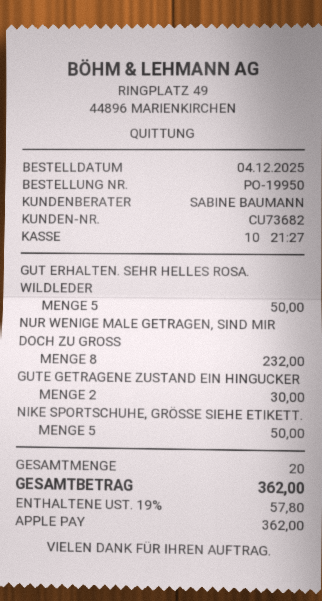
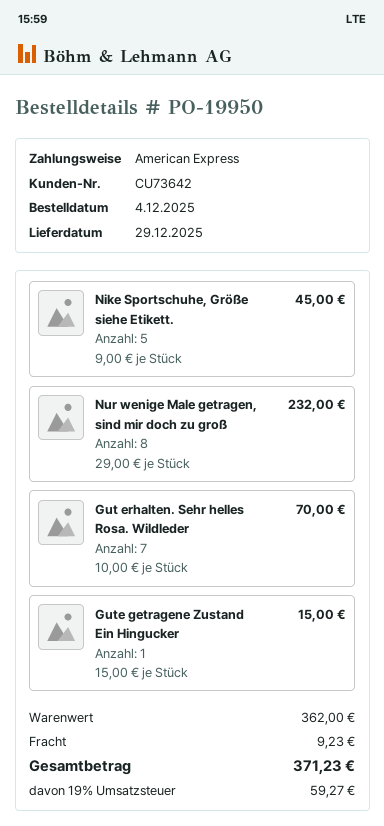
customer number: CU73682 -> CU73642
payment method: Apple Pay -> American Express
GUT ERHALTEN. SEHR HELLES ROSA. WILDLEDER: 5 for 50.00 -> 7 for 70.00
GUTE GETRAGENE ZUSTAND EIN HINGUCKER: 2 for 30.00 -> 1 for 15.00
NIKE SPORTSCHUHE, GRÖSSE SIEHE ETIKETT.: 5 for 50.00 -> 5 for 45.00
shipping: none -> 9.23
tax: 19% = 57.80 -> 19% = 59.27
total: 362.00 -> 371.23

